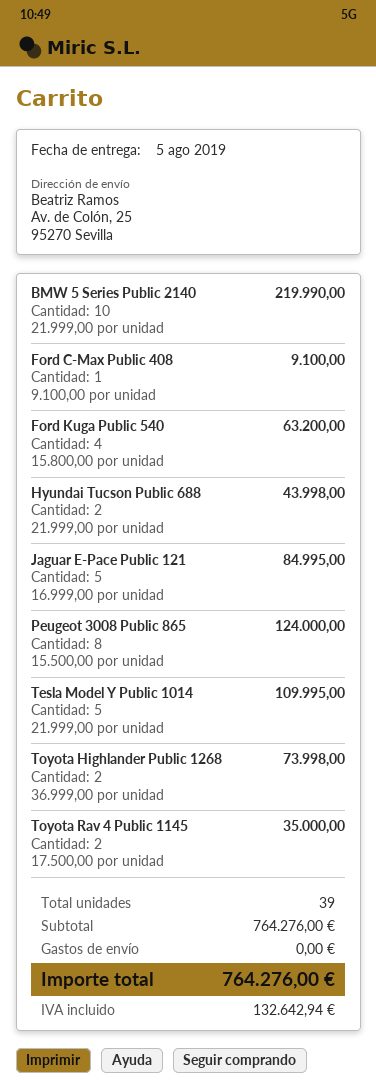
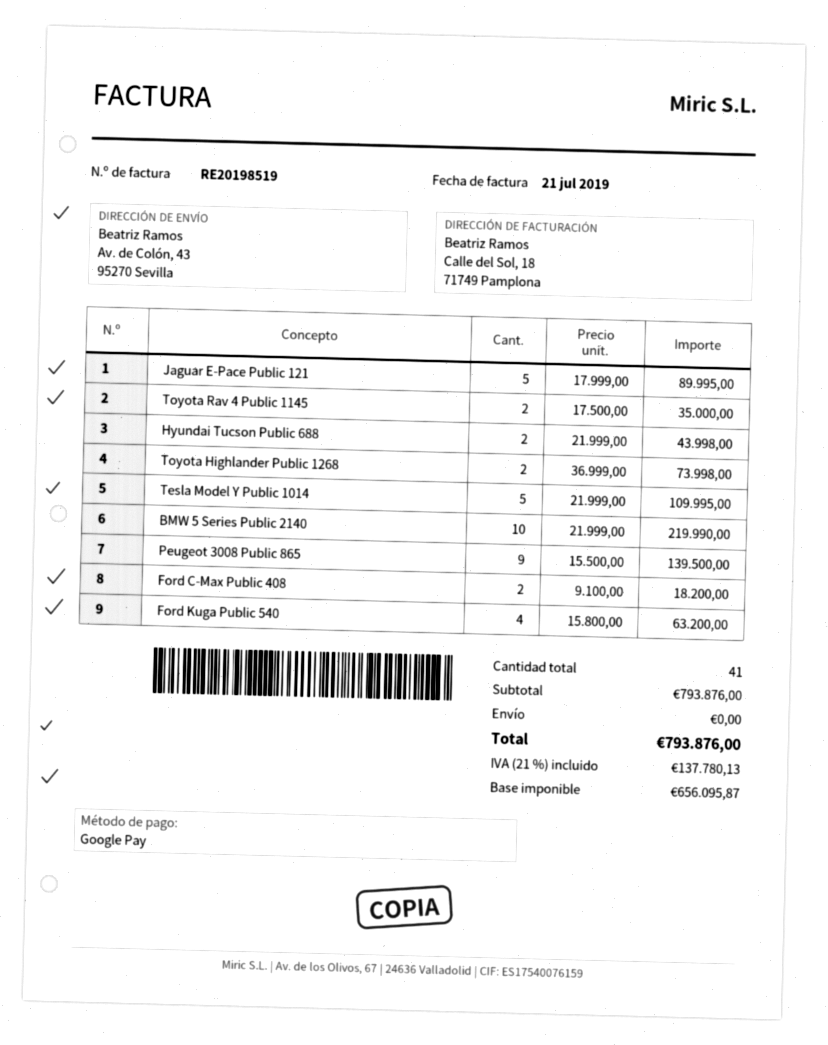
ship to: Av. de Colón, 25, 95270 Sevilla -> Av. de Colón, 43, 95270 Sevilla
Ford C-Max Public 408: 1 x 9100.00 = 9100.00 -> 2 x 9100.00 = 18200.00
Jaguar E-Pace Public 121: 5 x 16999.00 = 84995.00 -> 5 x 17999.00 = 89995.00
Peugeot 3008 Public 865: 8 x 15500.00 = 124000.00 -> 9 x 15500.00 = 139500.00
total quantity: 39 -> 41
subtotal: 764276.00 -> 793876.00
tax: 132642.94 -> 137780.13
total: 764276.00 -> 793876.00

